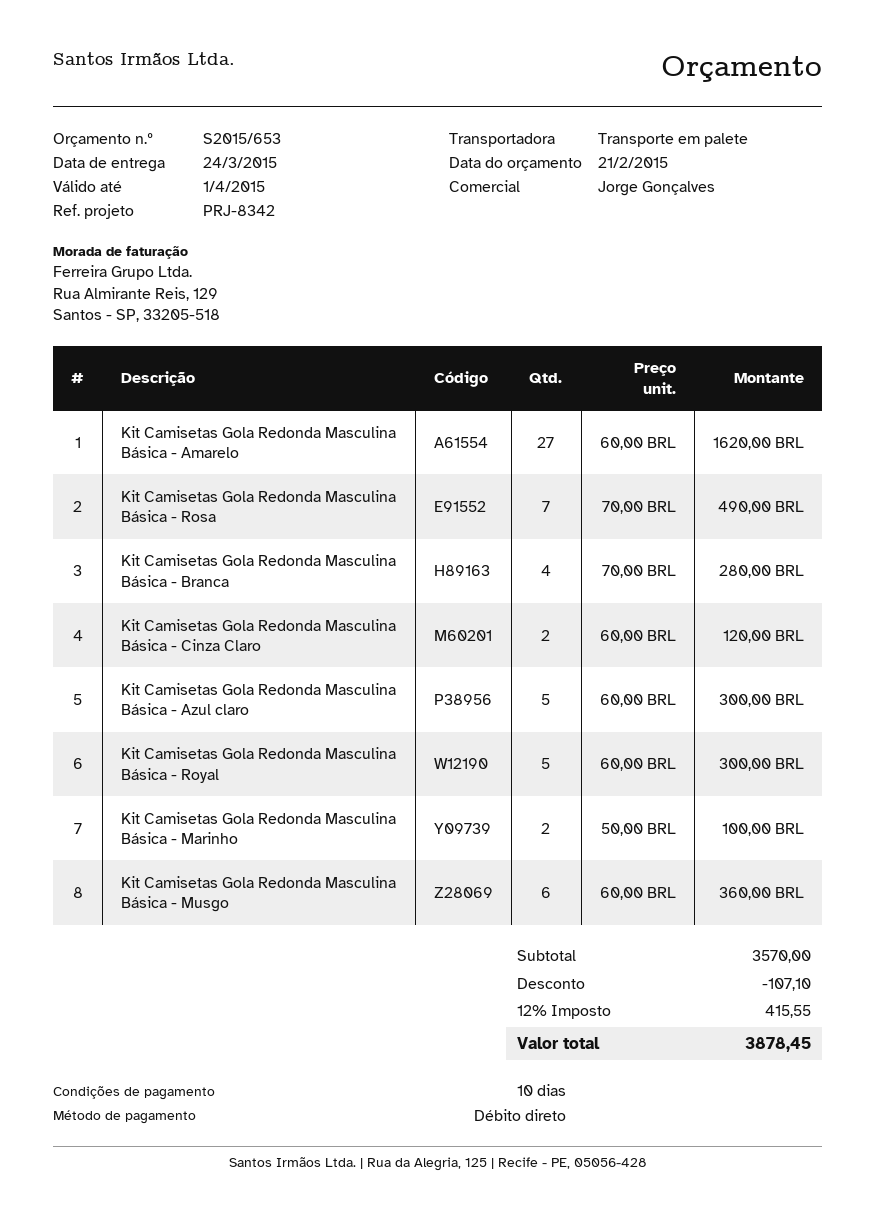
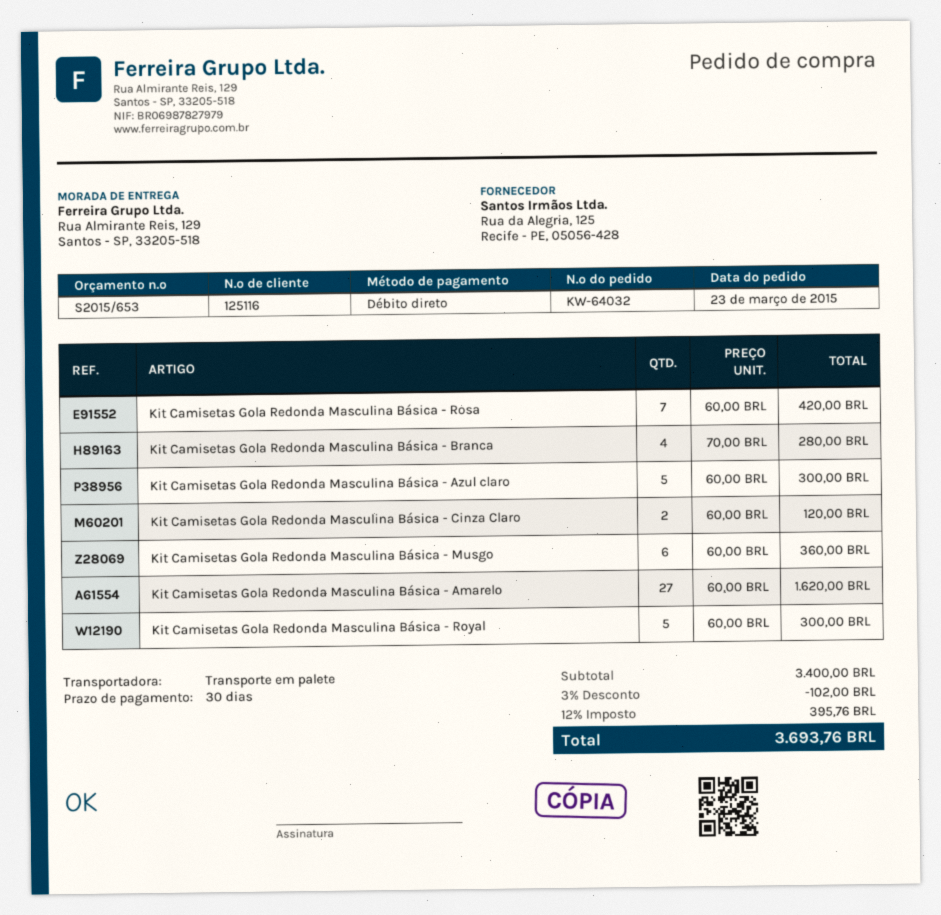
payment terms: 10 days -> 30 days
Kit Camisetas Gola Redonda Masculina Básica - Rosa: 7 x 70.00 = 490.00 -> 7 x 60.00 = 420.00
Kit Camisetas Gola Redonda Masculina Básica - Marinho: 2 x 50.00 = 100.00 -> none
subtotal: 3570.00 -> 3400.00
discount: 107.10 -> 102.00
tax: 12% = 415.55 -> 12% = 395.76
total: 3878.45 -> 3693.76

